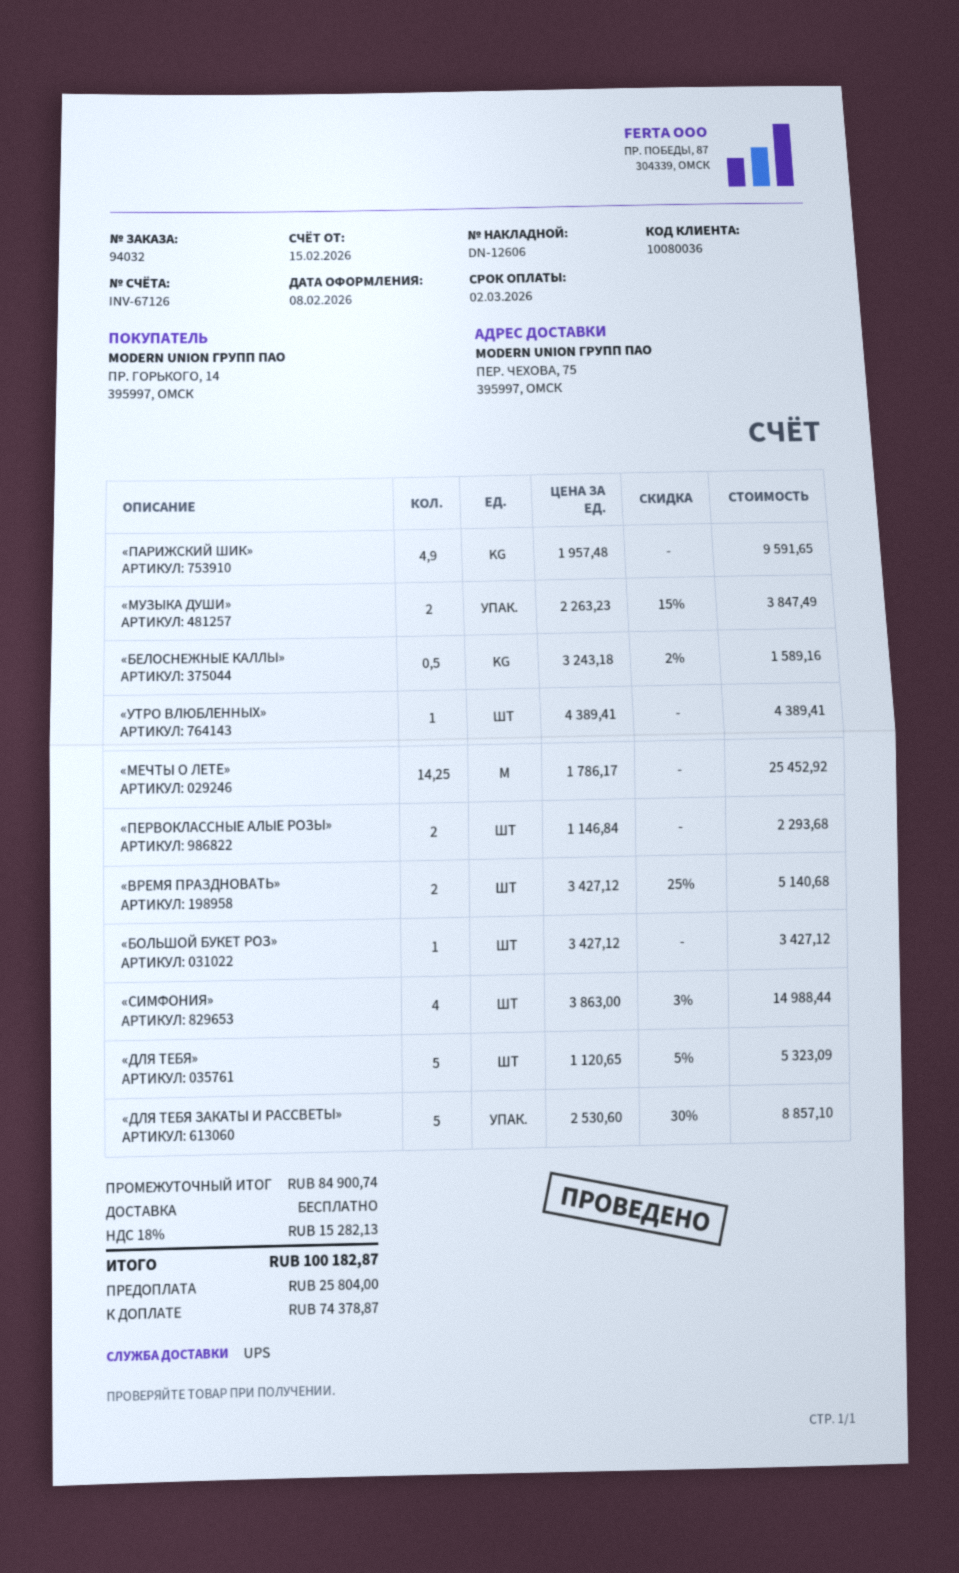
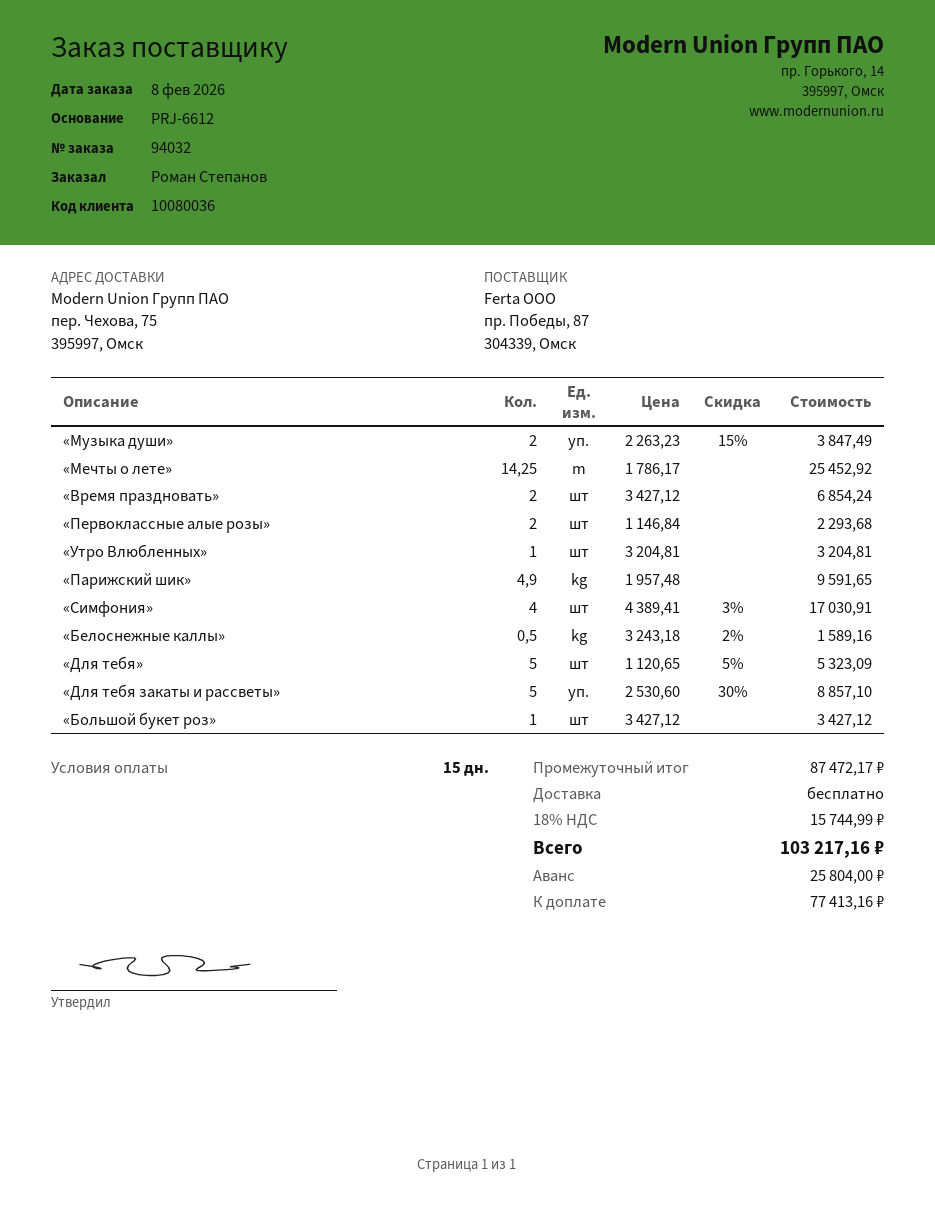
«УТРО ВЛЮБЛЕННЫХ»: 1 x 4389.41 = 4389.41 -> 1 x 3204.81 = 3204.81
«ВРЕМЯ ПРАЗДНОВАТЬ»: 2 x 3427.12 - 25% = 5140.68 -> 2 x 3427.12 = 6854.24
«СИМФОНИЯ»: 4 x 3863.00 - 3% = 14988.44 -> 4 x 4389.41 - 3% = 17030.91
subtotal: 84900.74 -> 87472.17
tax: 18% = 15282.13 -> 18% = 15744.99
total: 100182.87 -> 103217.16
balance: 74378.87 -> 77413.16

